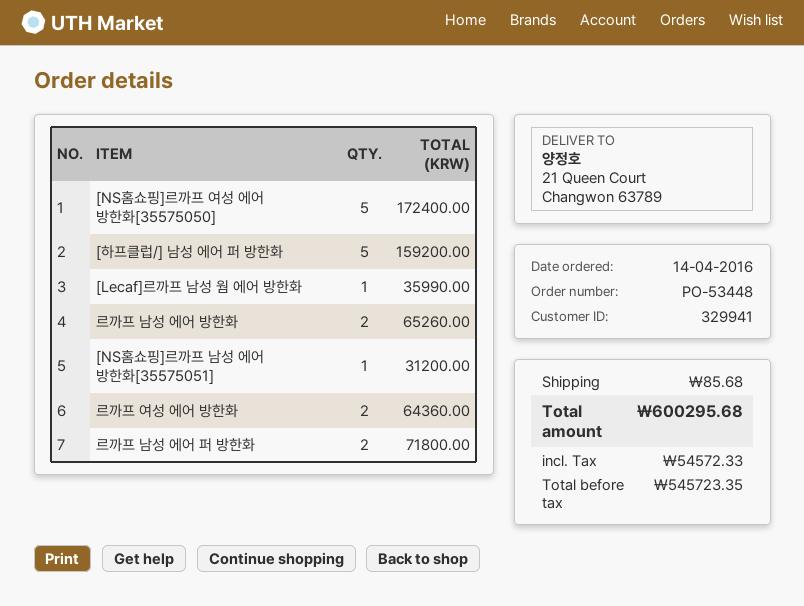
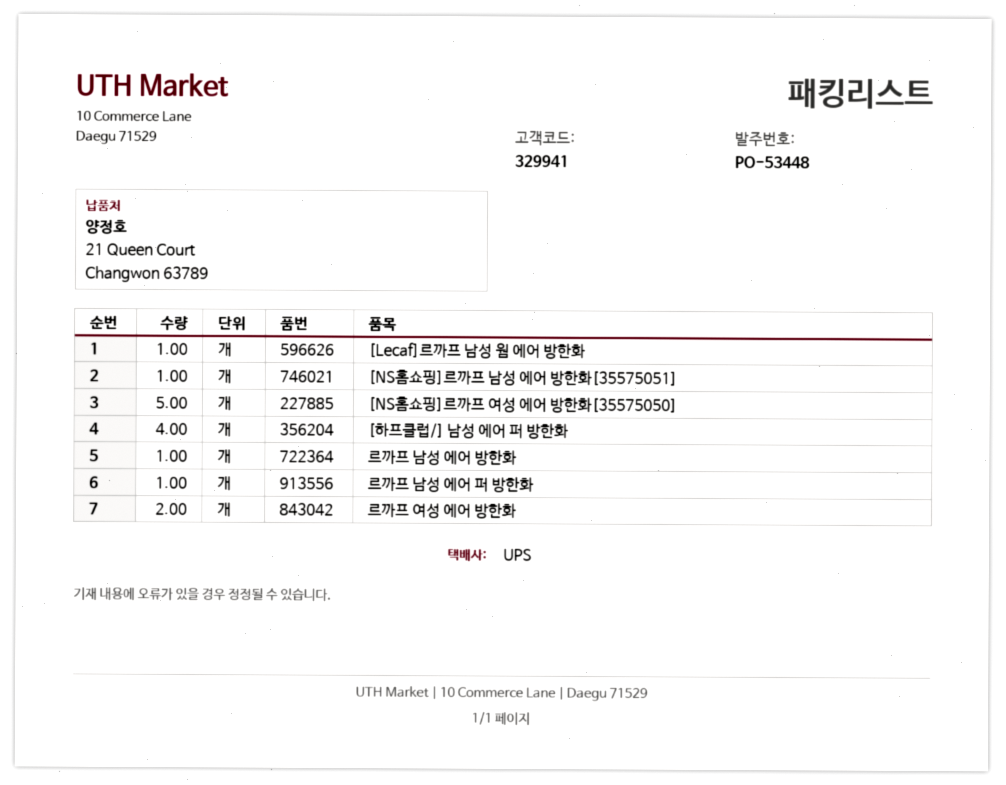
[하프클럽/] 남성 에어 퍼 방한화: 5 -> 4
르까프 남성 에어 방한화: 2 -> 1
르까프 남성 에어 퍼 방한화: 2 -> 1

